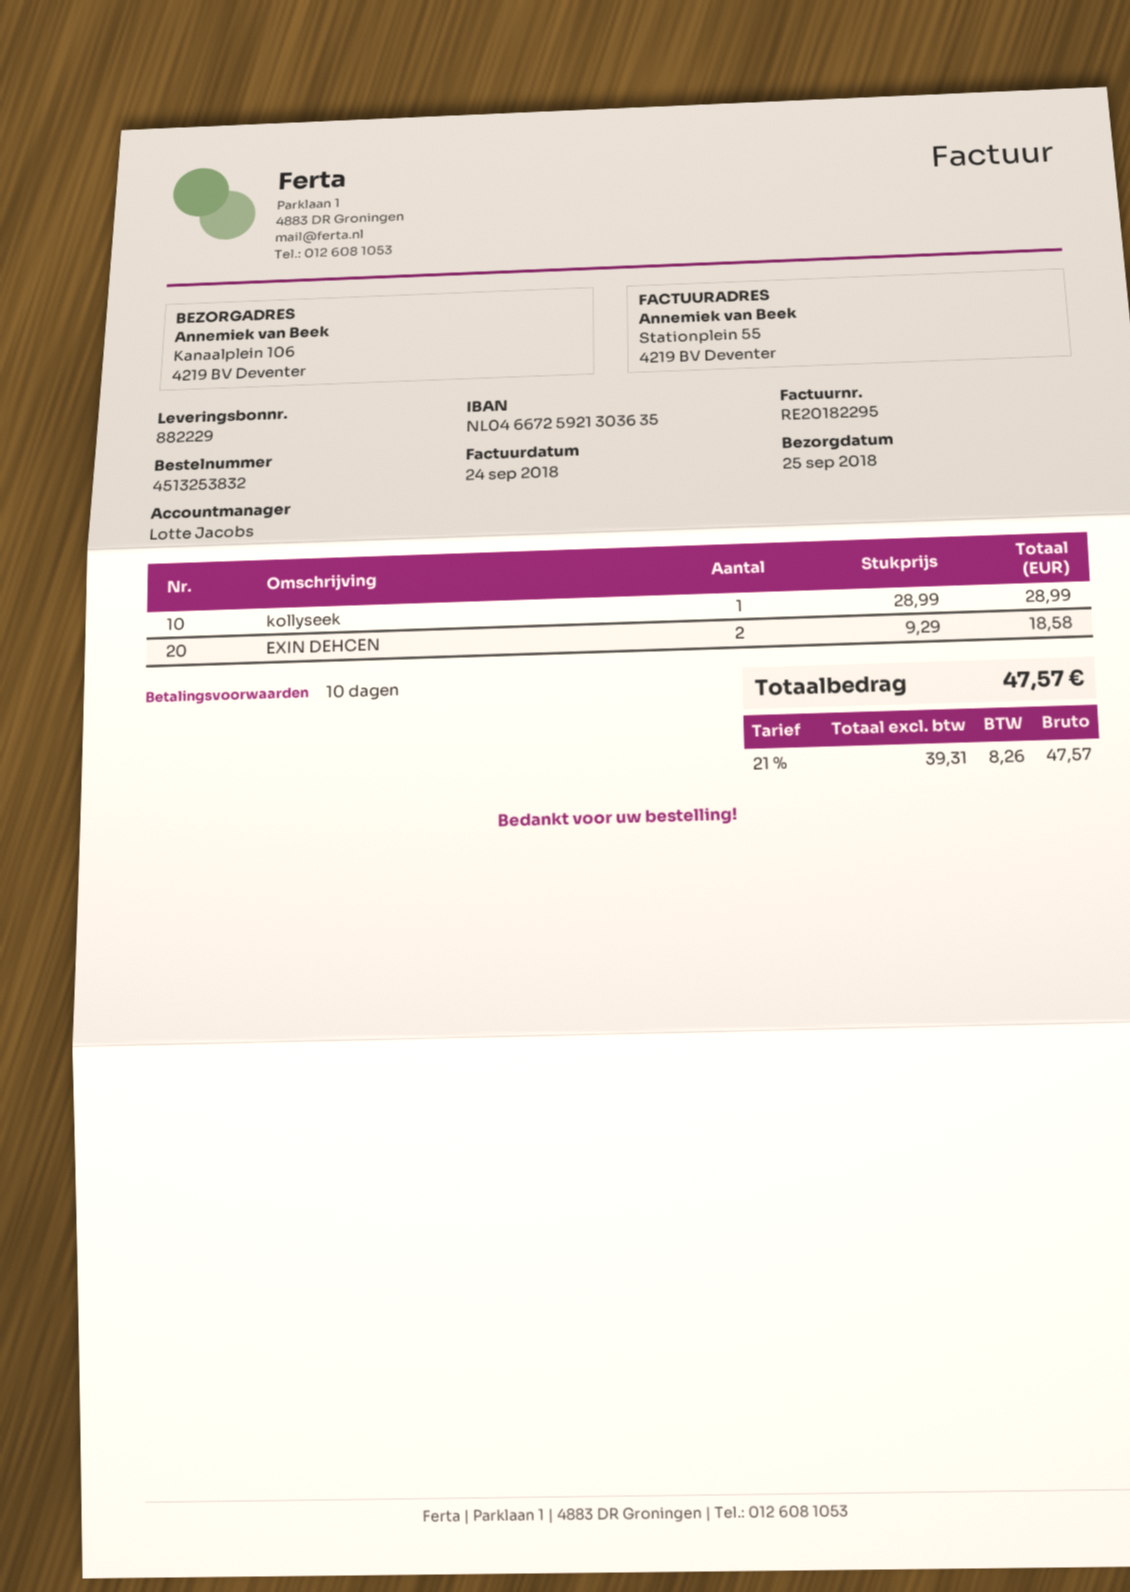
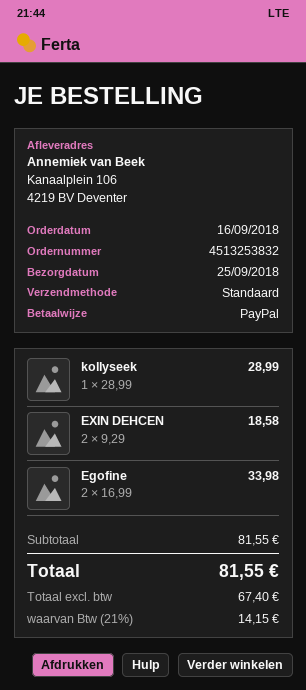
Egofine: none -> 2 x 16.99 = 33.98
net: 39.31 -> 67.40
tax: 21% = 8.26 -> 21% = 14.15
total: 47.57 -> 81.55

